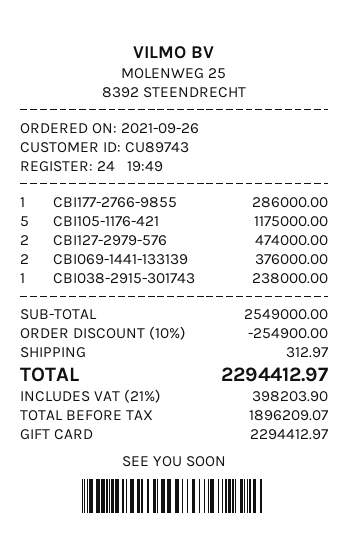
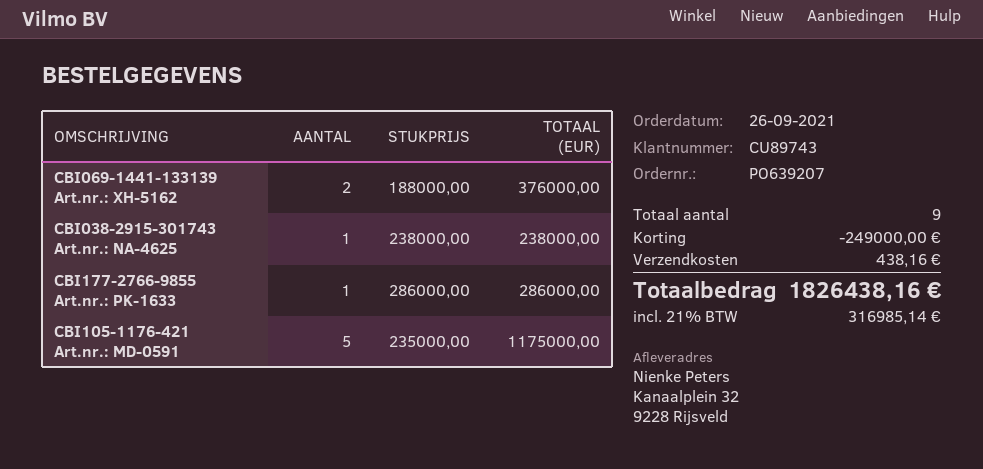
CBI127-2979-576: 2 for 474000.00 -> none
discount: 254900.00 -> 249000.00
shipping: 312.97 -> 438.16
tax: 21% = 398203.90 -> 21% = 316985.14
total: 2294412.97 -> 1826438.16

